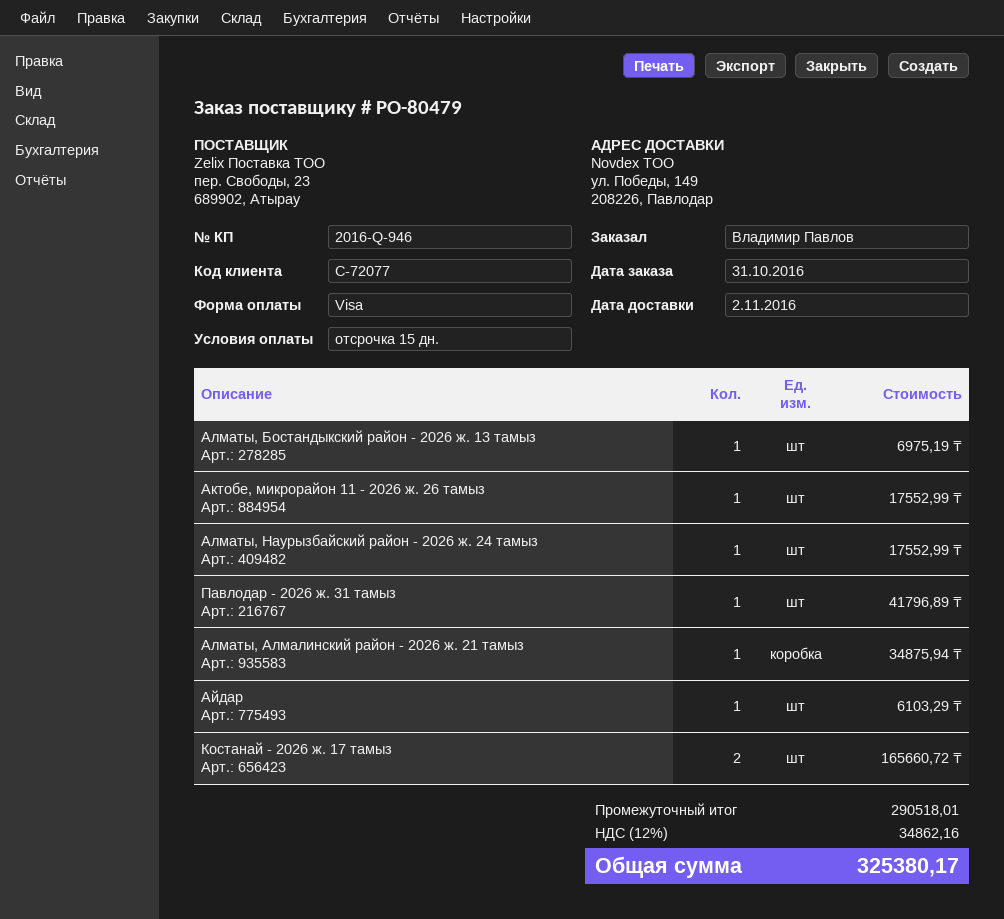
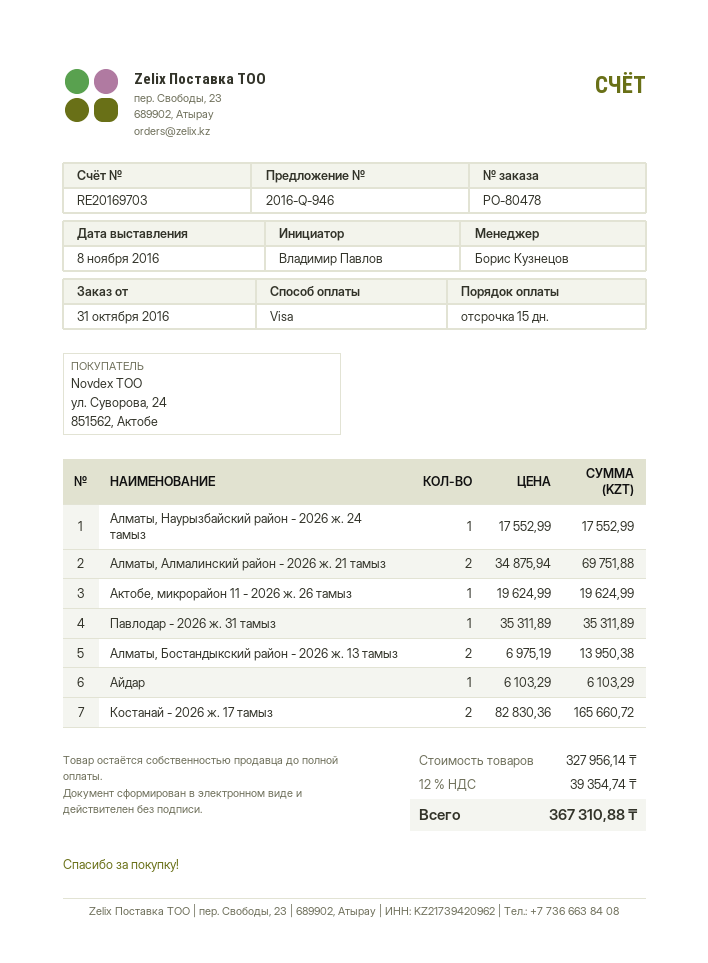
order number: PO-80479 -> PO-80478
Алматы, Бостандыкский район - 2026 ж. 13 тамыз: 1 for 6975.19 -> 2 for 13950.38
Актобе, микрорайон 11 - 2026 ж. 26 тамыз: 1 for 17552.99 -> 1 for 19624.99
Павлодар - 2026 ж. 31 тамыз: 1 for 41796.89 -> 1 for 35311.89
Алматы, Алмалинский район - 2026 ж. 21 тамыз: 1 for 34875.94 -> 2 for 69751.88
subtotal: 290518.01 -> 327956.14
tax: 12% = 34862.16 -> 12% = 39354.74
total: 325380.17 -> 367310.88

